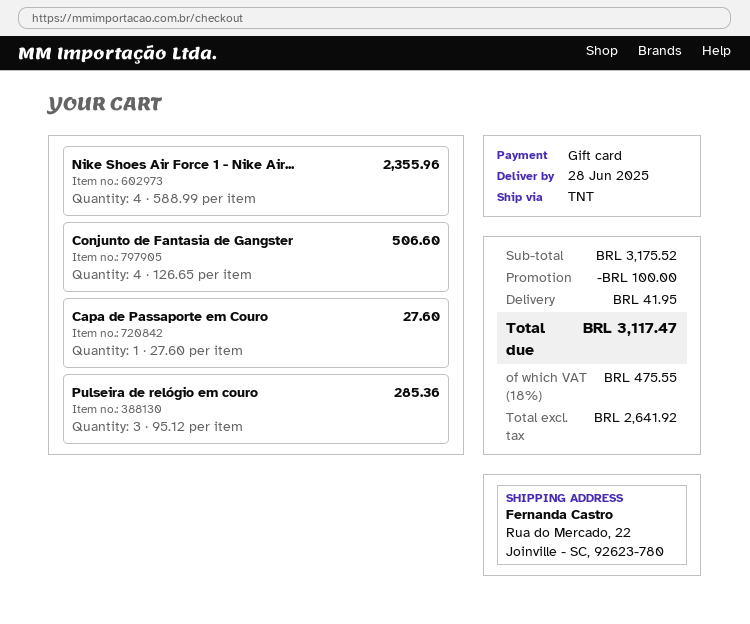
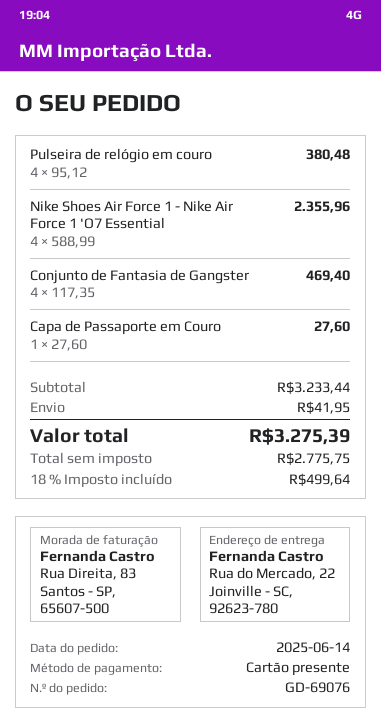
Conjunto de Fantasia de Gangster: 4 x 126.65 = 506.60 -> 4 x 117.35 = 469.40
Pulseira de relógio em couro: 3 x 95.12 = 285.36 -> 4 x 95.12 = 380.48
subtotal: 3175.52 -> 3233.44
discount: 100.00 -> none
net: 2641.92 -> 2775.75
tax: 18% = 475.55 -> 18% = 499.64
total: 3117.47 -> 3275.39

